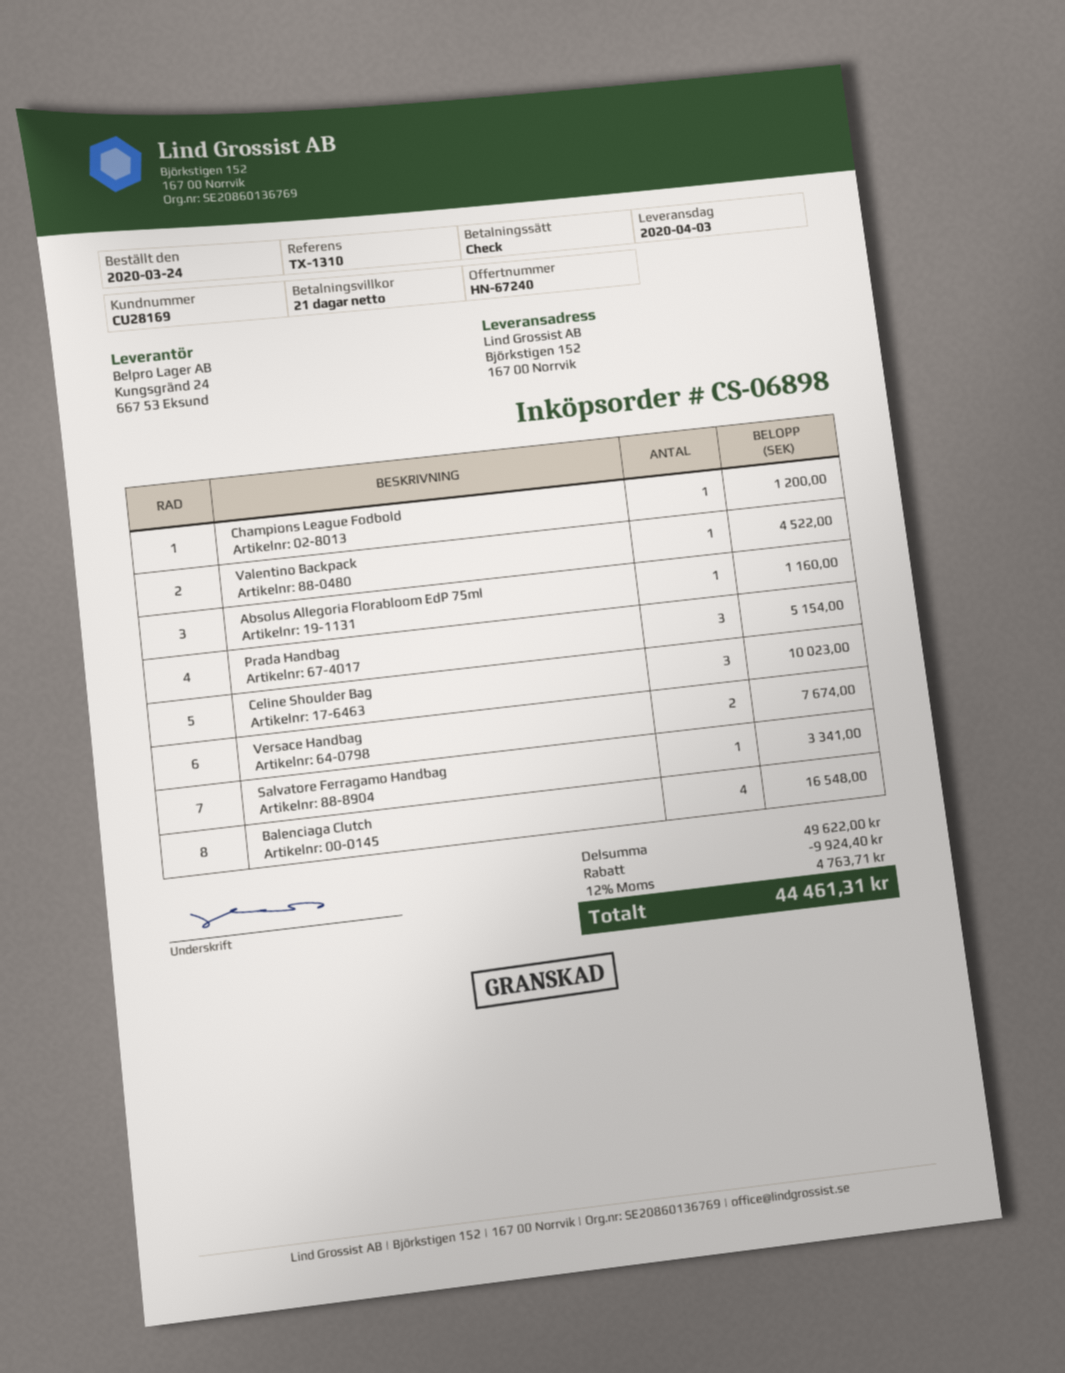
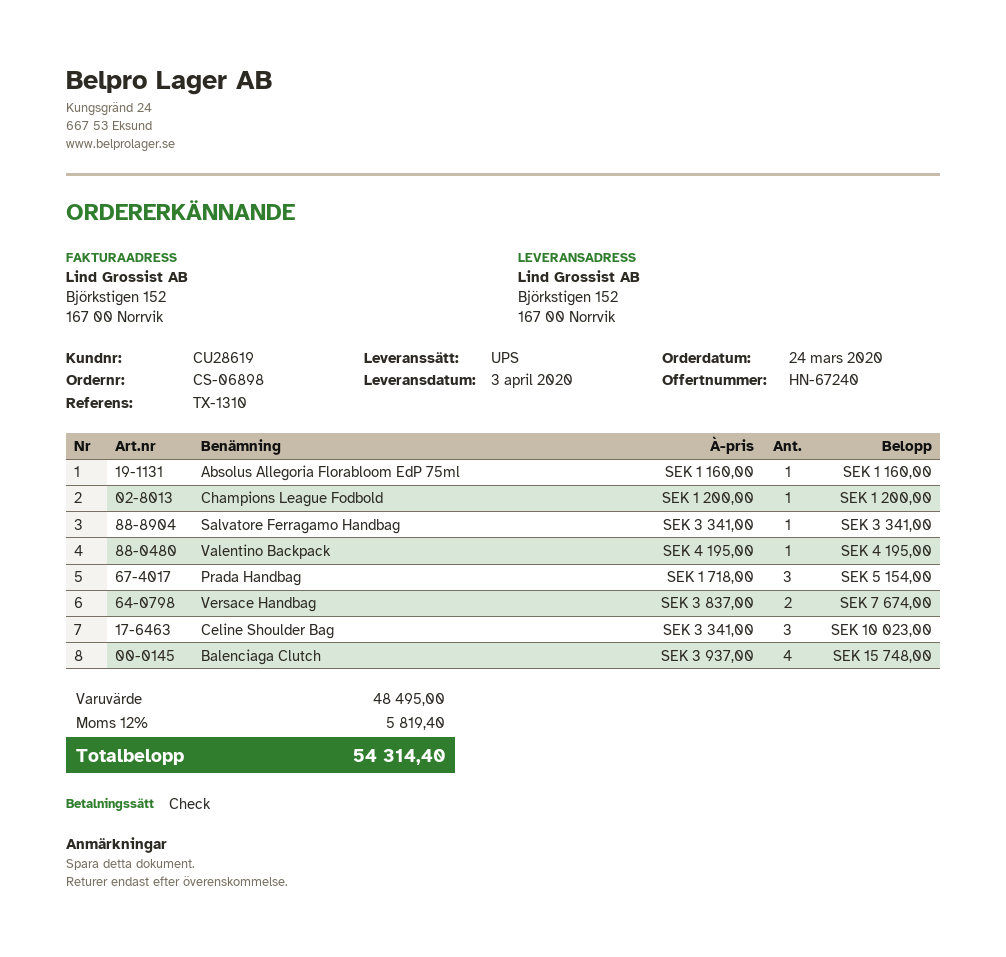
customer number: CU28169 -> CU28619
Valentino Backpack: 1 for 4522.00 -> 1 for 4195.00
Balenciaga Clutch: 4 for 16548.00 -> 4 for 15748.00
subtotal: 49622.00 -> 48495.00
discount: 9924.40 -> none
tax: 12% = 4763.71 -> 12% = 5819.40
total: 44461.31 -> 54314.40

